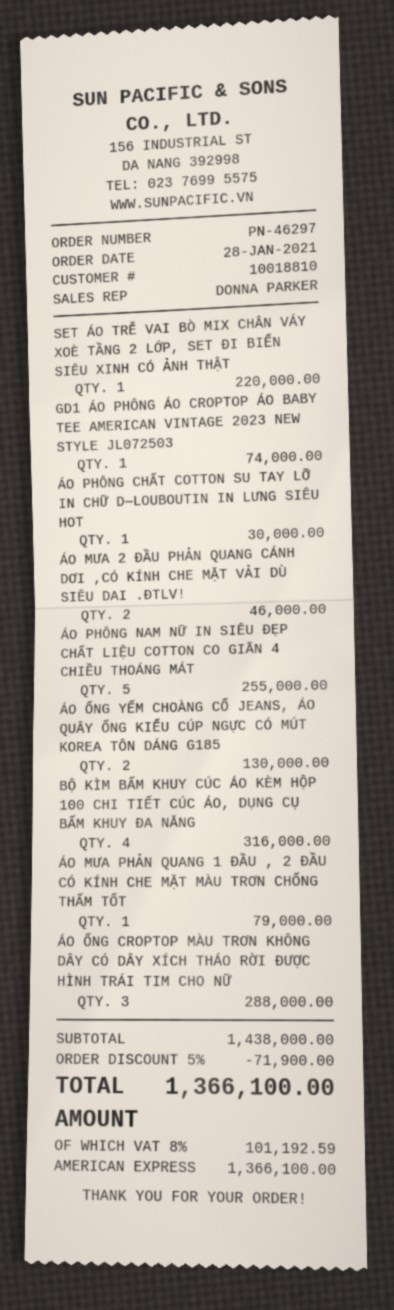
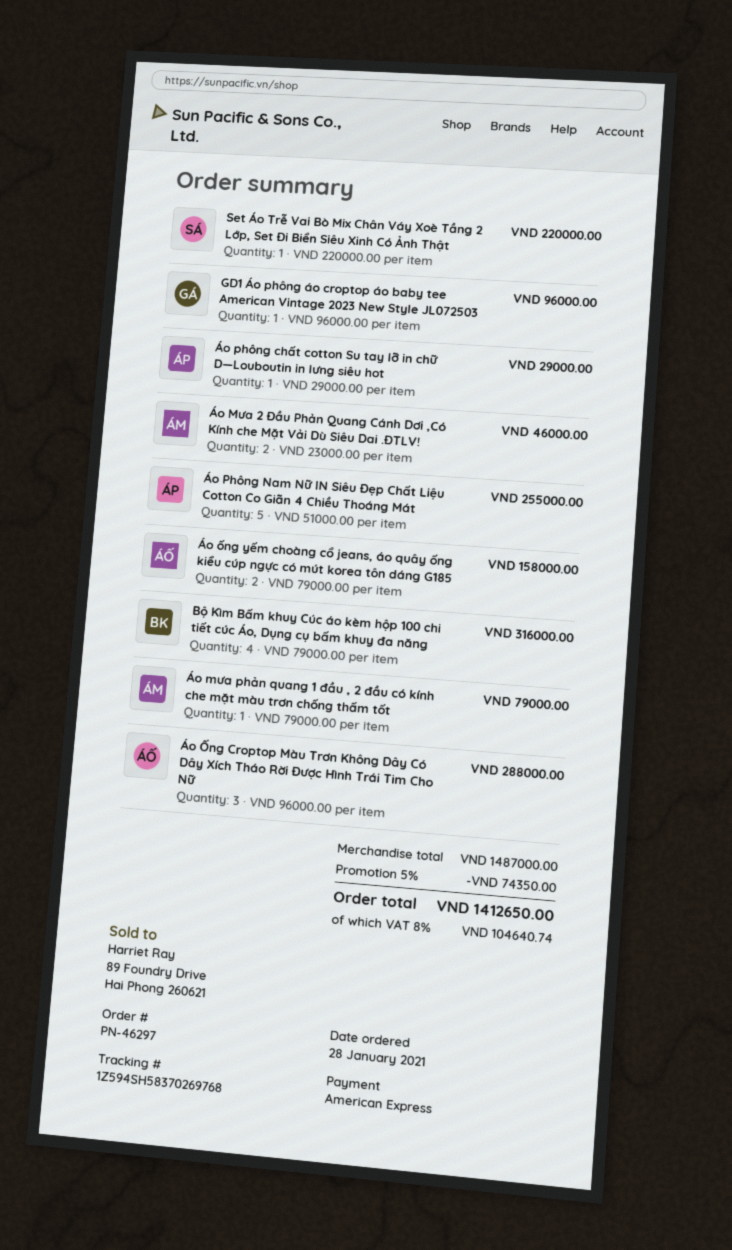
GD1 ÁO PHÔNG ÁO CROPTOP ÁO BABY TEE AMERICAN VINTAGE 2023 NEW STYLE JL072503: 1 for 74000.00 -> 1 for 96000.00
ÁO PHÔNG CHẤT COTTON SU TAY LỠ IN CHỮ D—LOUBOUTIN IN LƯNG SIÊU HOT: 1 for 30000.00 -> 1 for 29000.00
ÁO ỐNG YẾM CHOÀNG CỔ JEANS, ÁO QUÂY ỐNG KIỂU CÚP NGỰC CÓ MÚT KOREA TÔN DÁNG G185: 2 for 130000.00 -> 2 for 158000.00
subtotal: 1438000.00 -> 1487000.00
discount: 5% = 71900.00 -> 5% = 74350.00
tax: 8% = 101192.59 -> 8% = 104640.74
total: 1366100.00 -> 1412650.00

